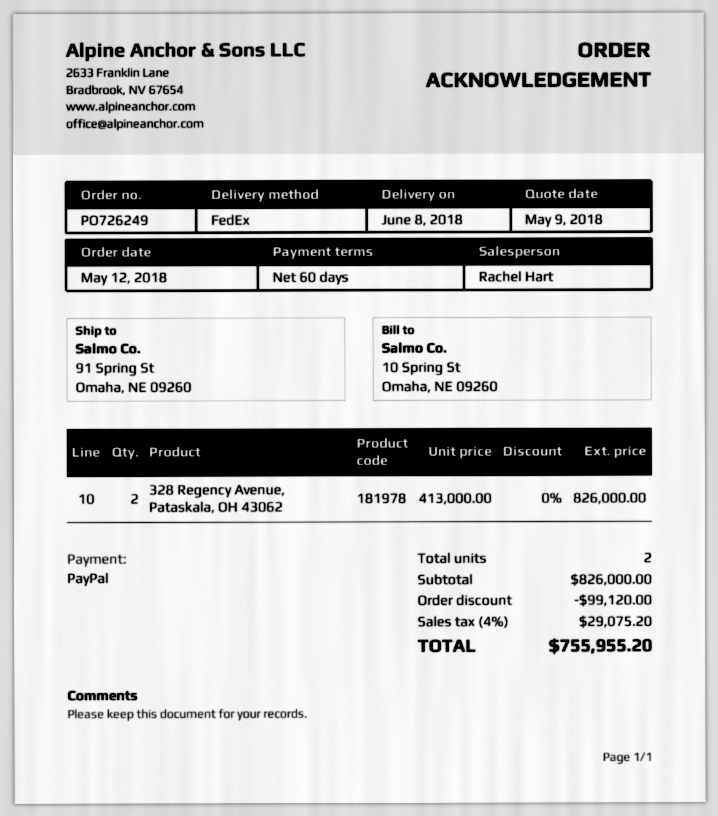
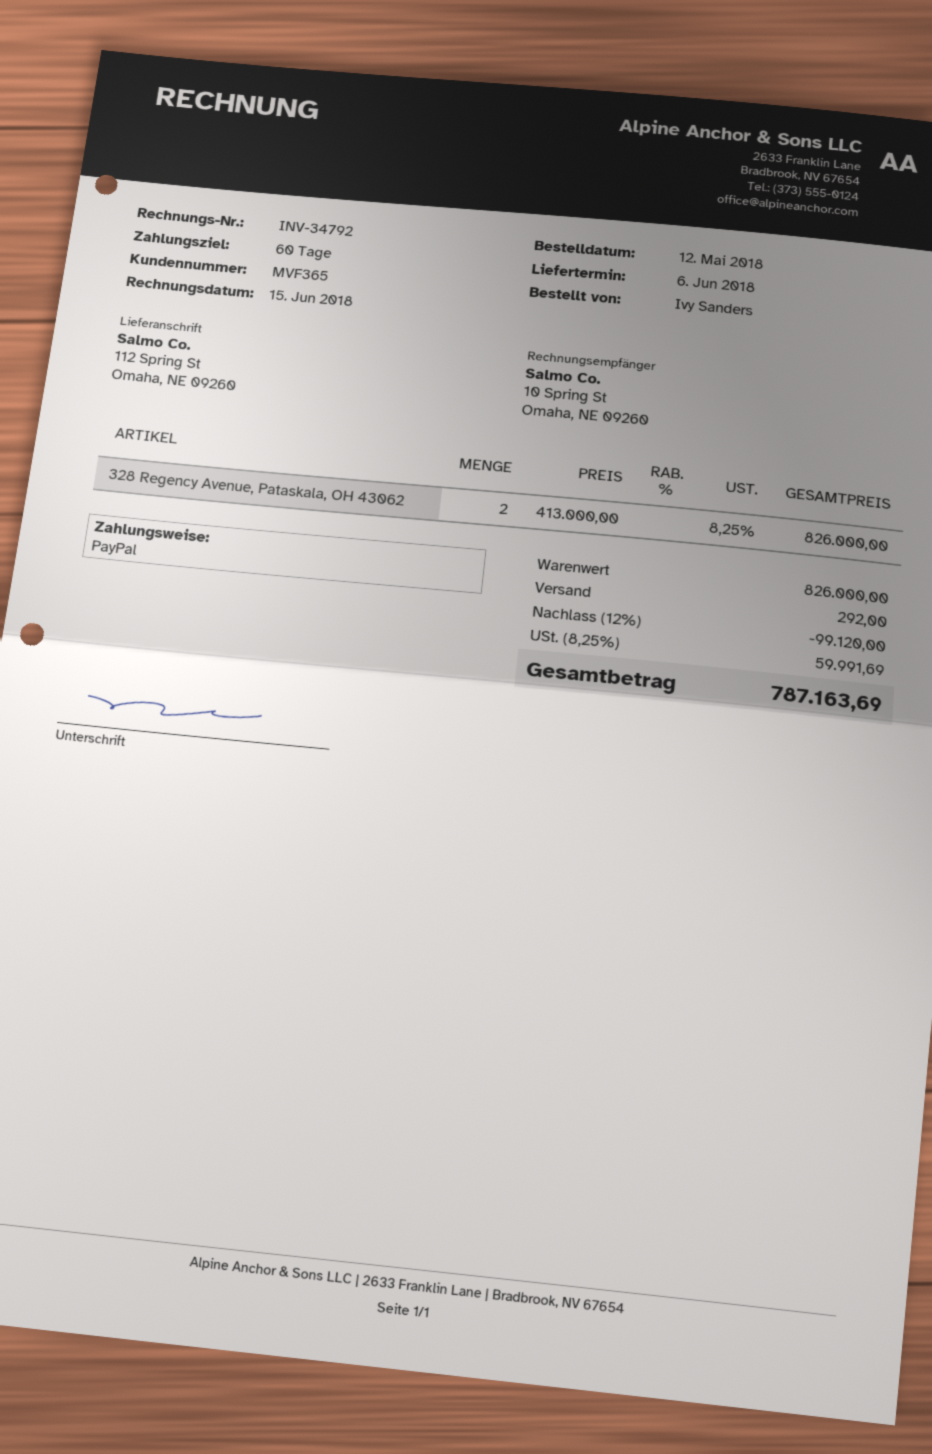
delivery date: 2018-06-08 -> 2018-06-06
ship to: 91 Spring St, Omaha, NE 09260 -> 112 Spring St, Omaha, NE 09260
shipping: none -> 292.00
tax: 4% = 29075.20 -> 8.25% = 59991.69
total: 755955.20 -> 787163.69

